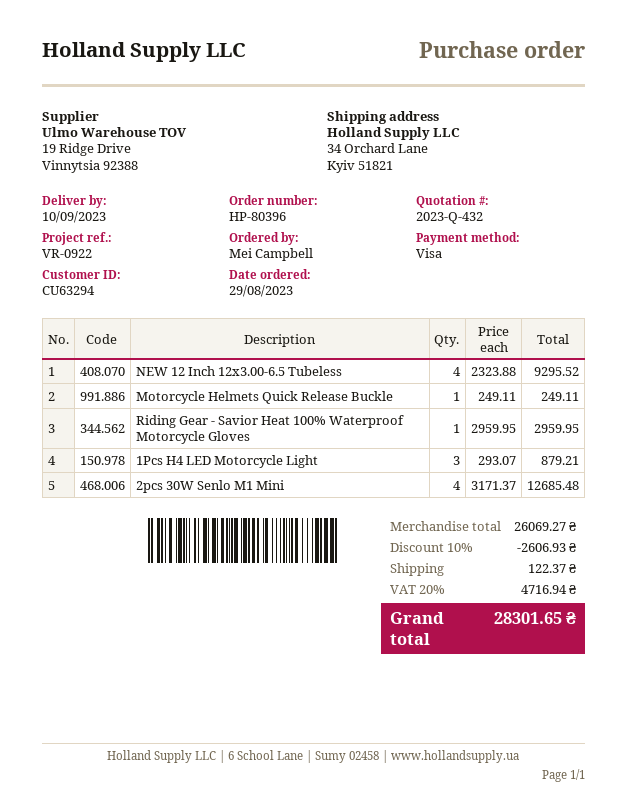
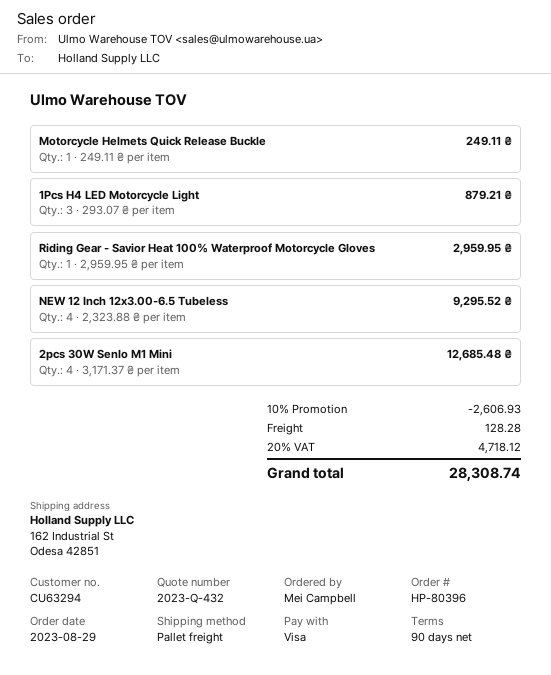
ship to: 34 Orchard Lane, Kyiv 51821 -> 162 Industrial St, Odesa 42851
shipping: 122.37 -> 128.28
tax: 20% = 4716.94 -> 20% = 4718.12
total: 28301.65 -> 28308.74

